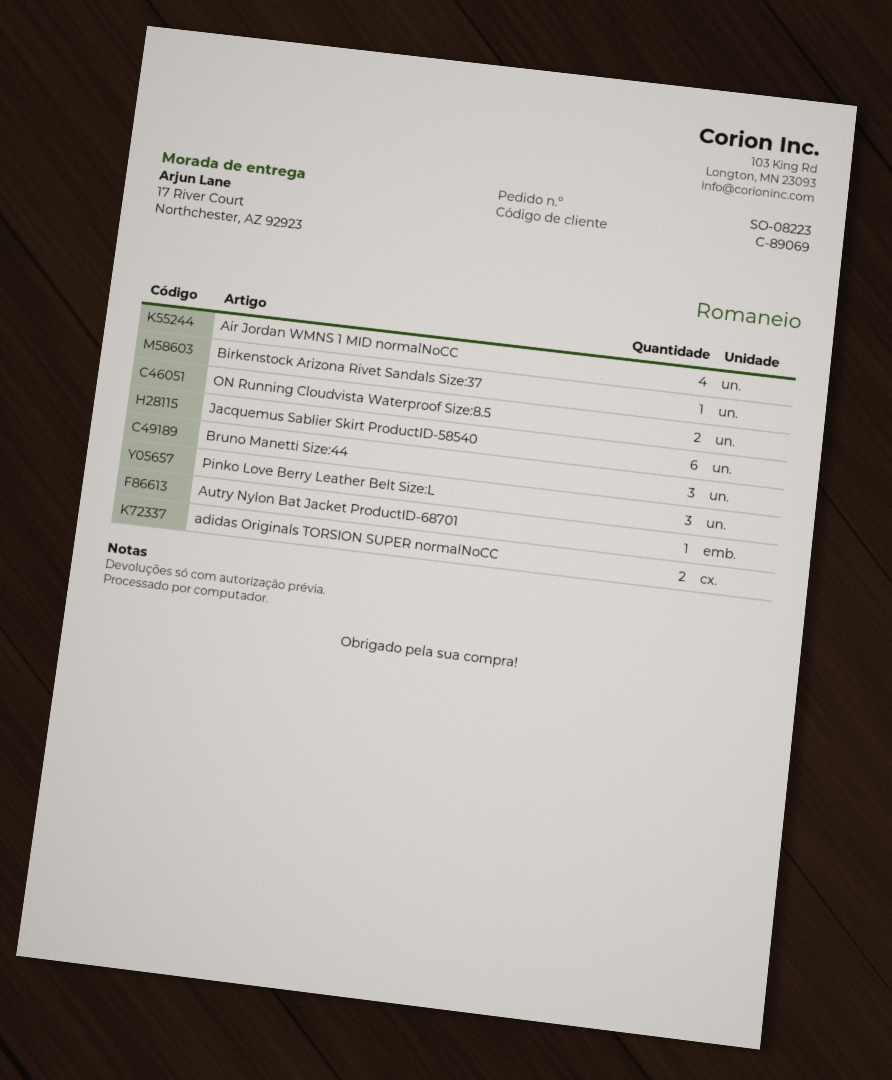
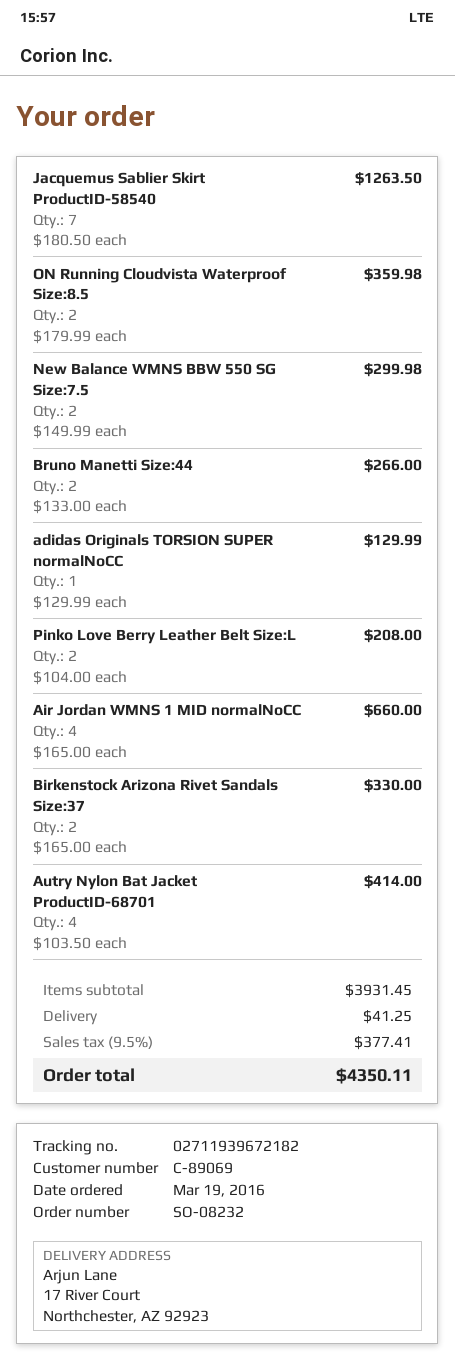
order number: SO-08223 -> SO-08232
Birkenstock Arizona Rivet Sandals Size:37: 1 -> 2
Jacquemus Sablier Skirt ProductID-58540: 6 -> 7
Bruno Manetti Size:44: 3 -> 2
Pinko Love Berry Leather Belt Size:L: 3 -> 2
Autry Nylon Bat Jacket ProductID-68701: 1 -> 4
adidas Originals TORSION SUPER normalNoCC: 2 -> 1
New Balance WMNS BBW 550 SG Size:7.5: none -> 2

